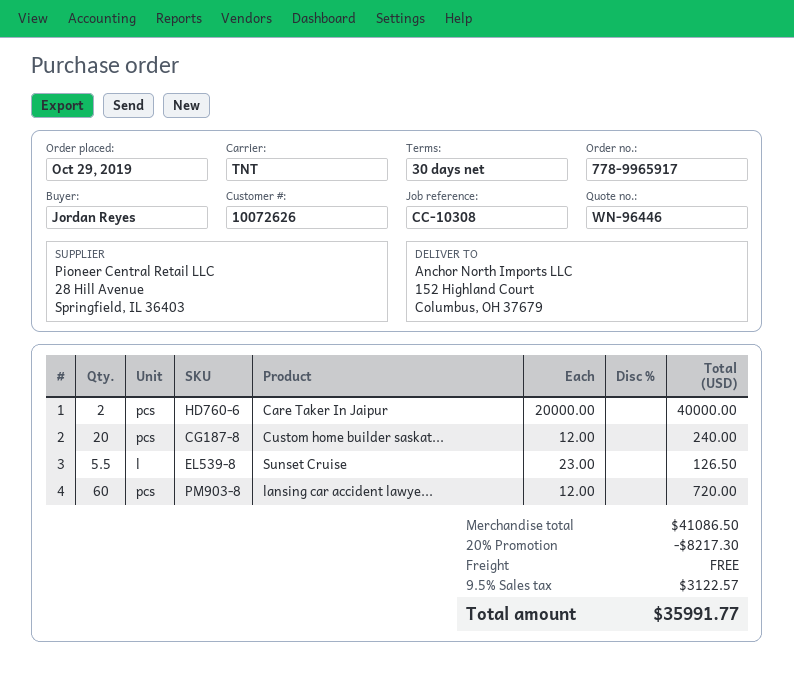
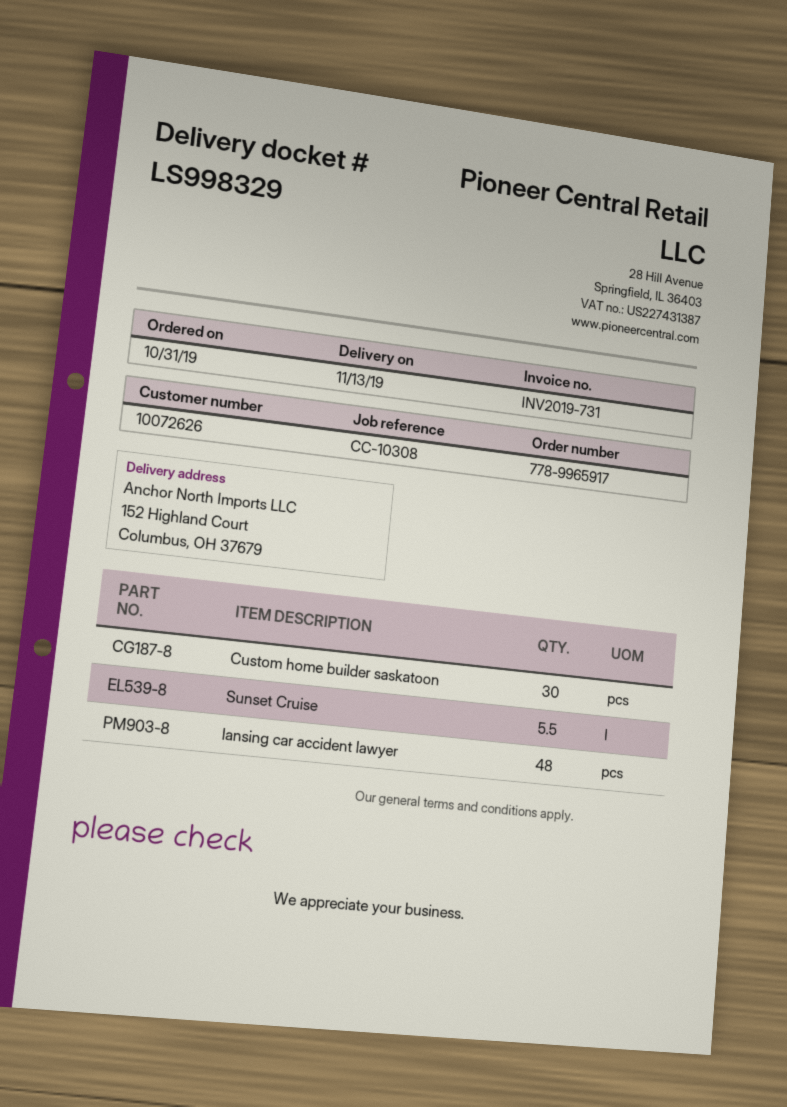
order date: 2019-10-29 -> 2019-10-31
Care Taker In Jaipur: 2 -> none
Custom home builder saskat...: 20 -> 30
lansing car accident lawye...: 60 -> 48

